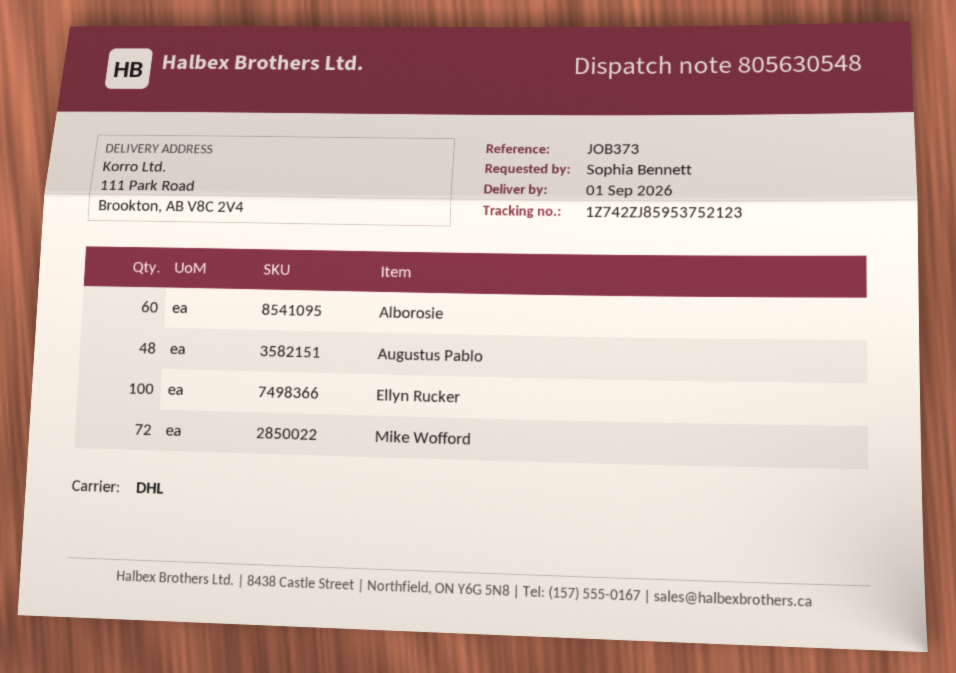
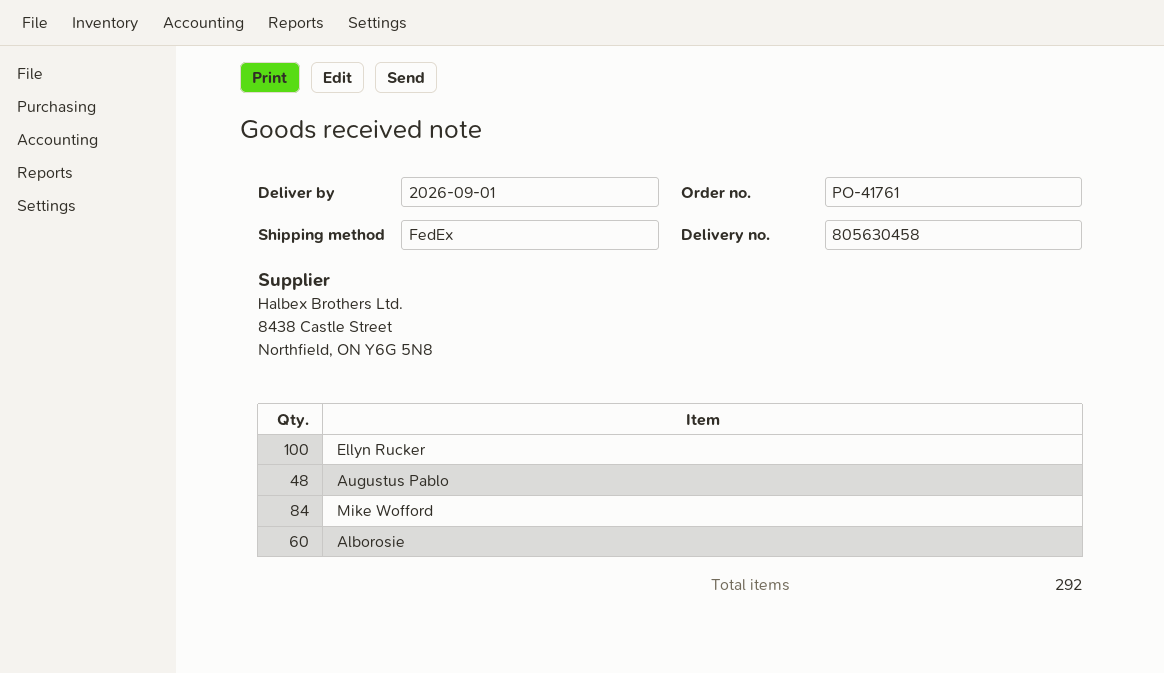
delivery note number: 805630548 -> 805630458
shipping method: DHL -> FedEx
Mike Wofford: 72 -> 84

